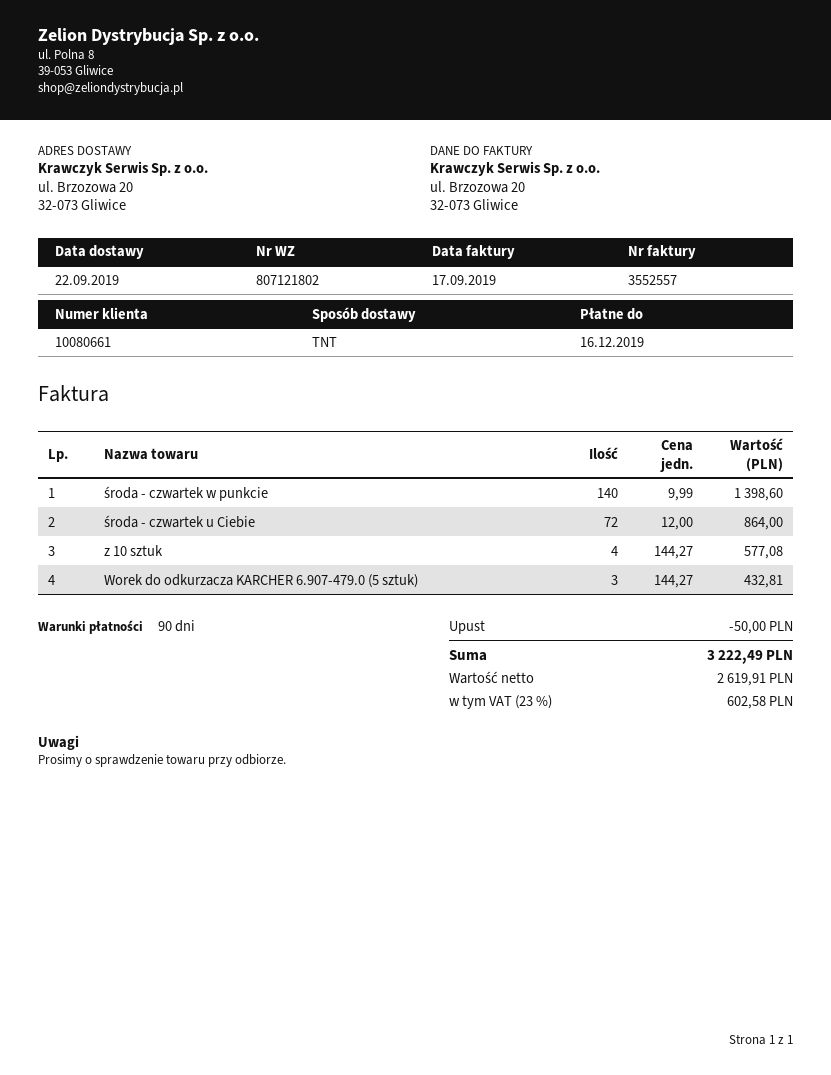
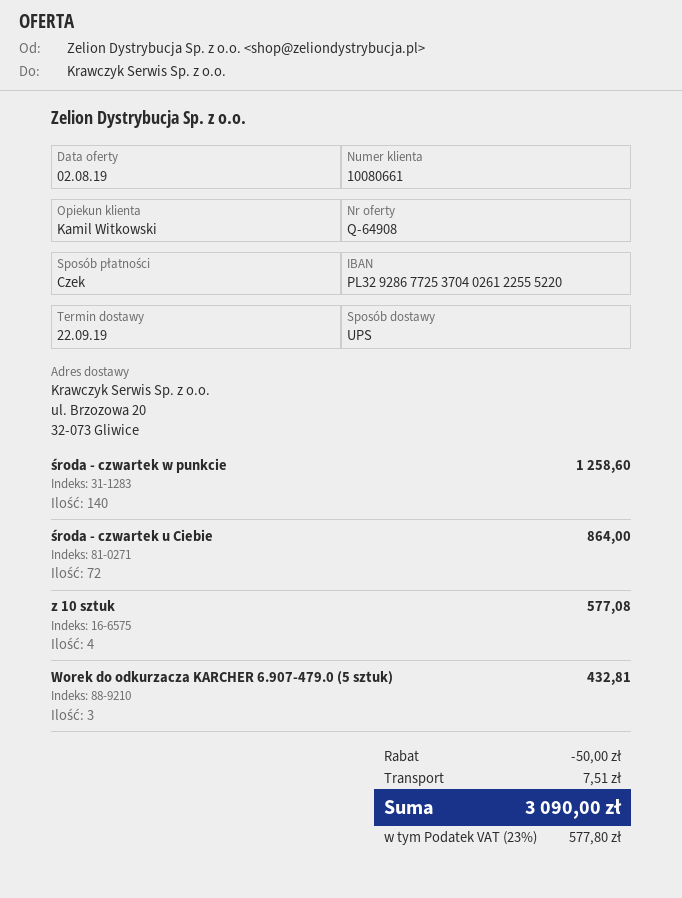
shipping method: TNT -> UPS
środa - czwartek w punkcie: 140 for 1398.60 -> 140 for 1258.60
shipping: none -> 7.51
tax: 23% = 602.58 -> 23% = 577.80
total: 3222.49 -> 3090.00

